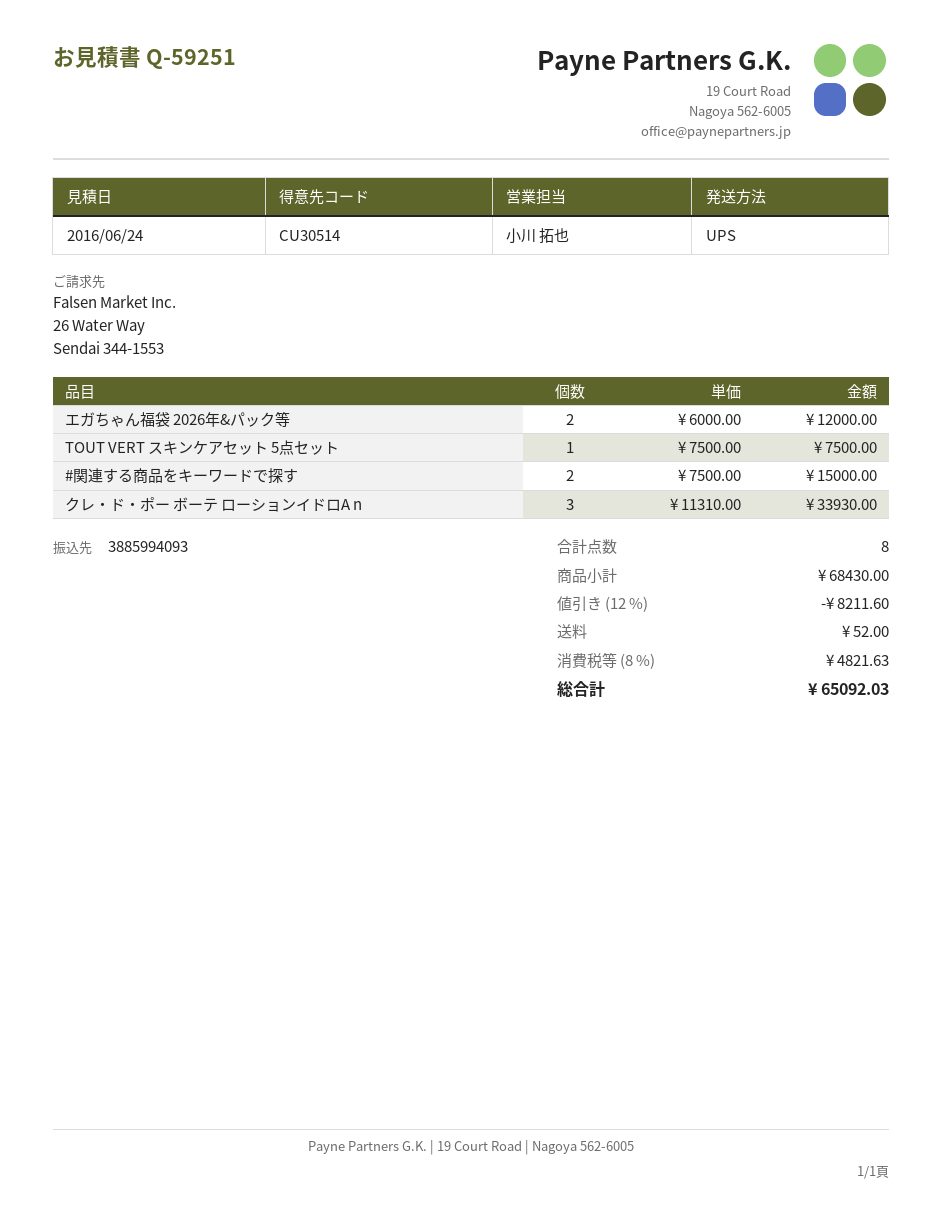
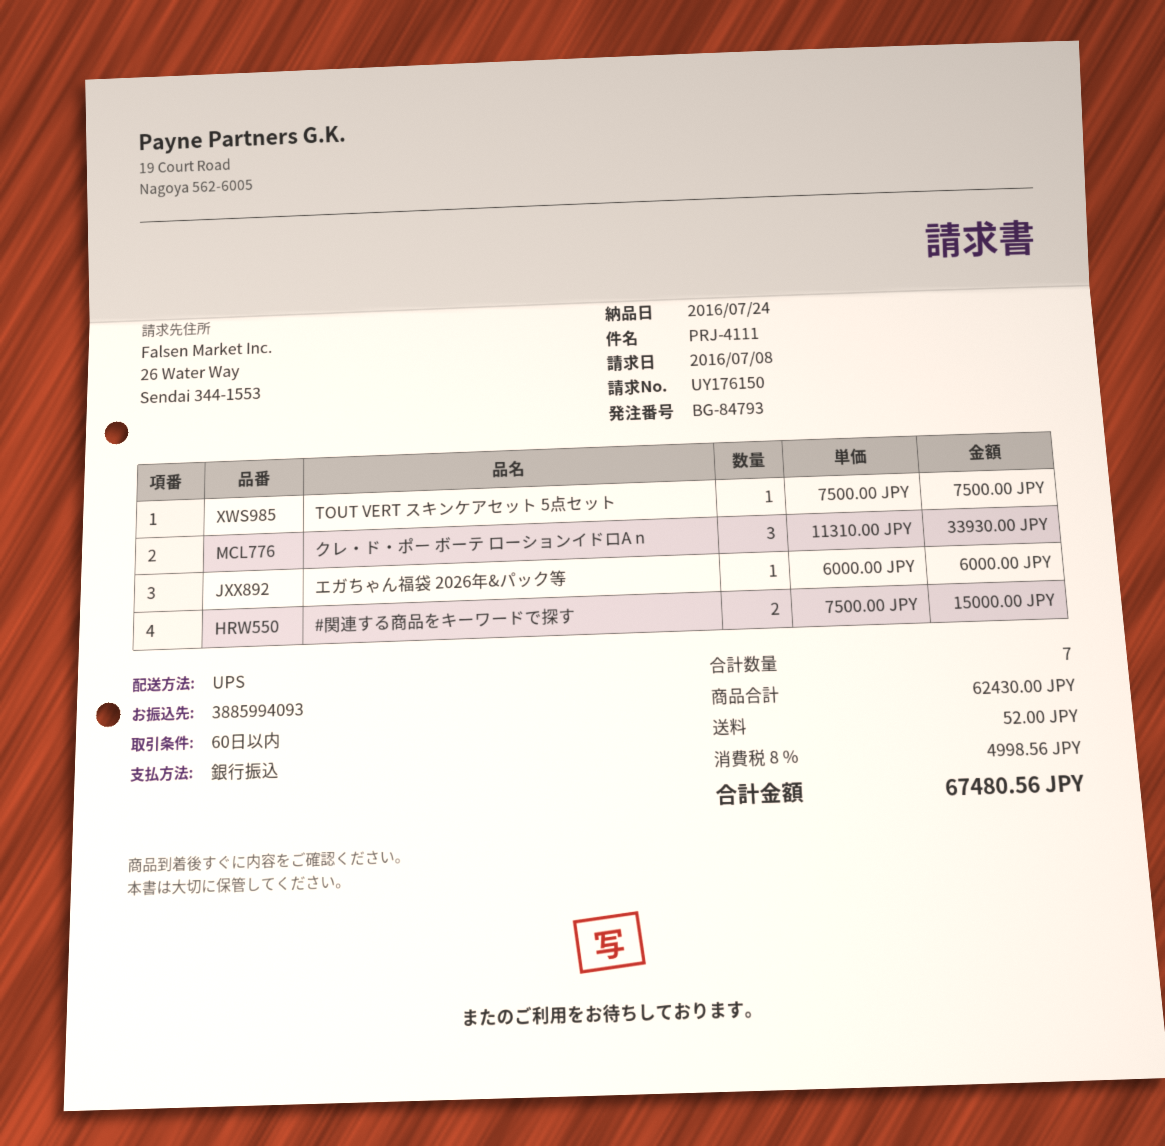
エガちゃん福袋 2026年&パック等: 2 x 6000.00 = 12000.00 -> 1 x 6000.00 = 6000.00
total quantity: 8 -> 7
subtotal: 68430.00 -> 62430.00
discount: 12% = 8211.60 -> none
tax: 8% = 4821.63 -> 8% = 4998.56
total: 65092.03 -> 67480.56

